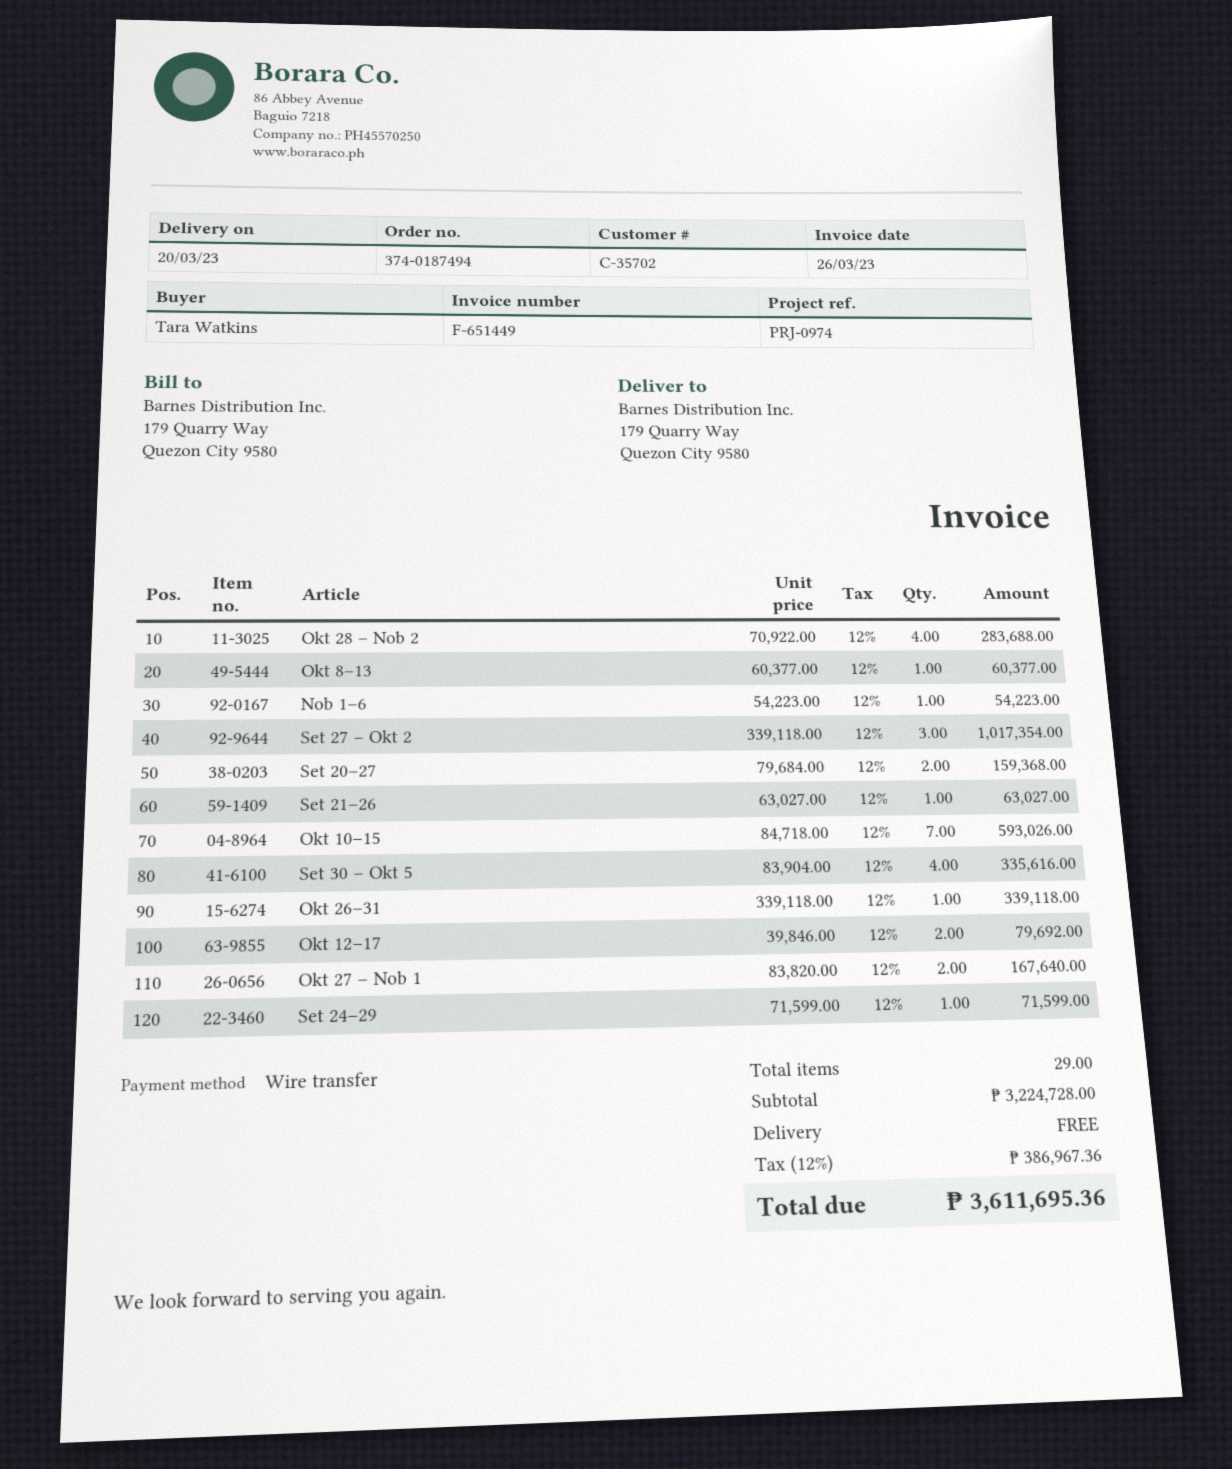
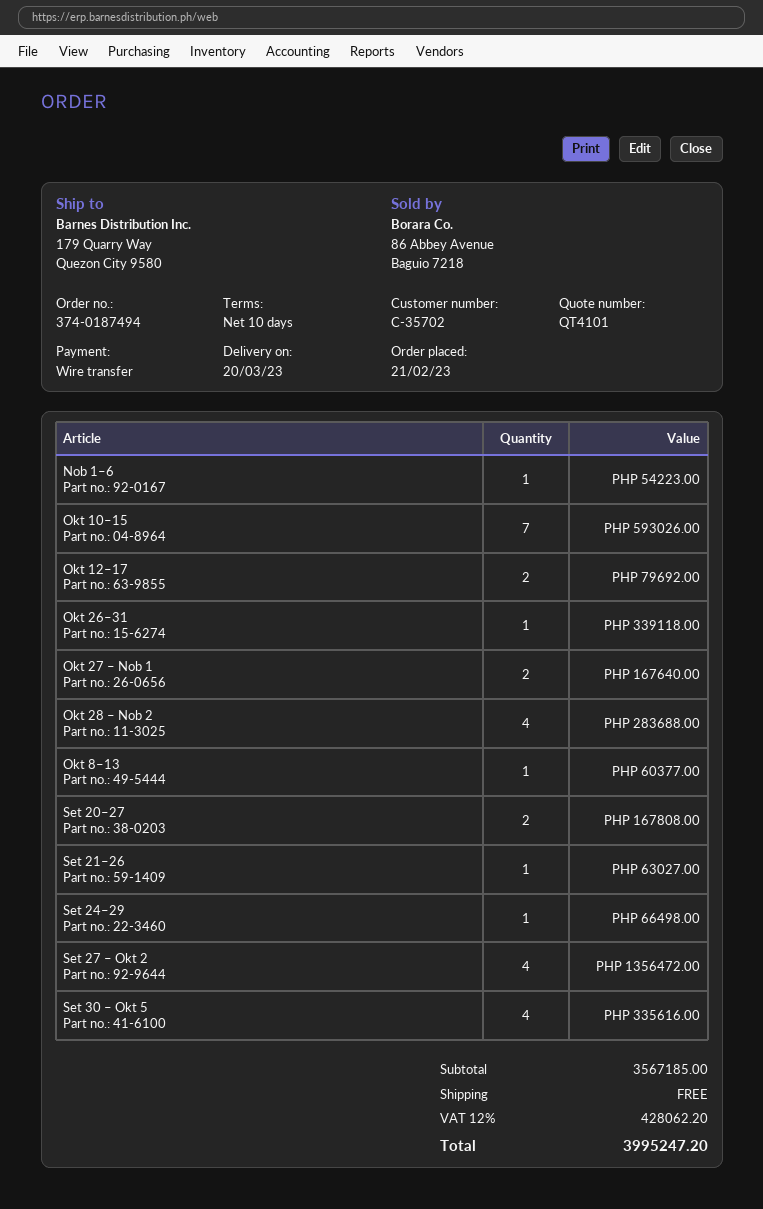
Set 27 – Okt 2: 3 for 1017354.00 -> 4 for 1356472.00
Set 20–27: 2 for 159368.00 -> 2 for 167808.00
Set 24–29: 1 for 71599.00 -> 1 for 66498.00
subtotal: 3224728.00 -> 3567185.00
tax: 12% = 386967.36 -> 12% = 428062.20
total: 3611695.36 -> 3995247.20

